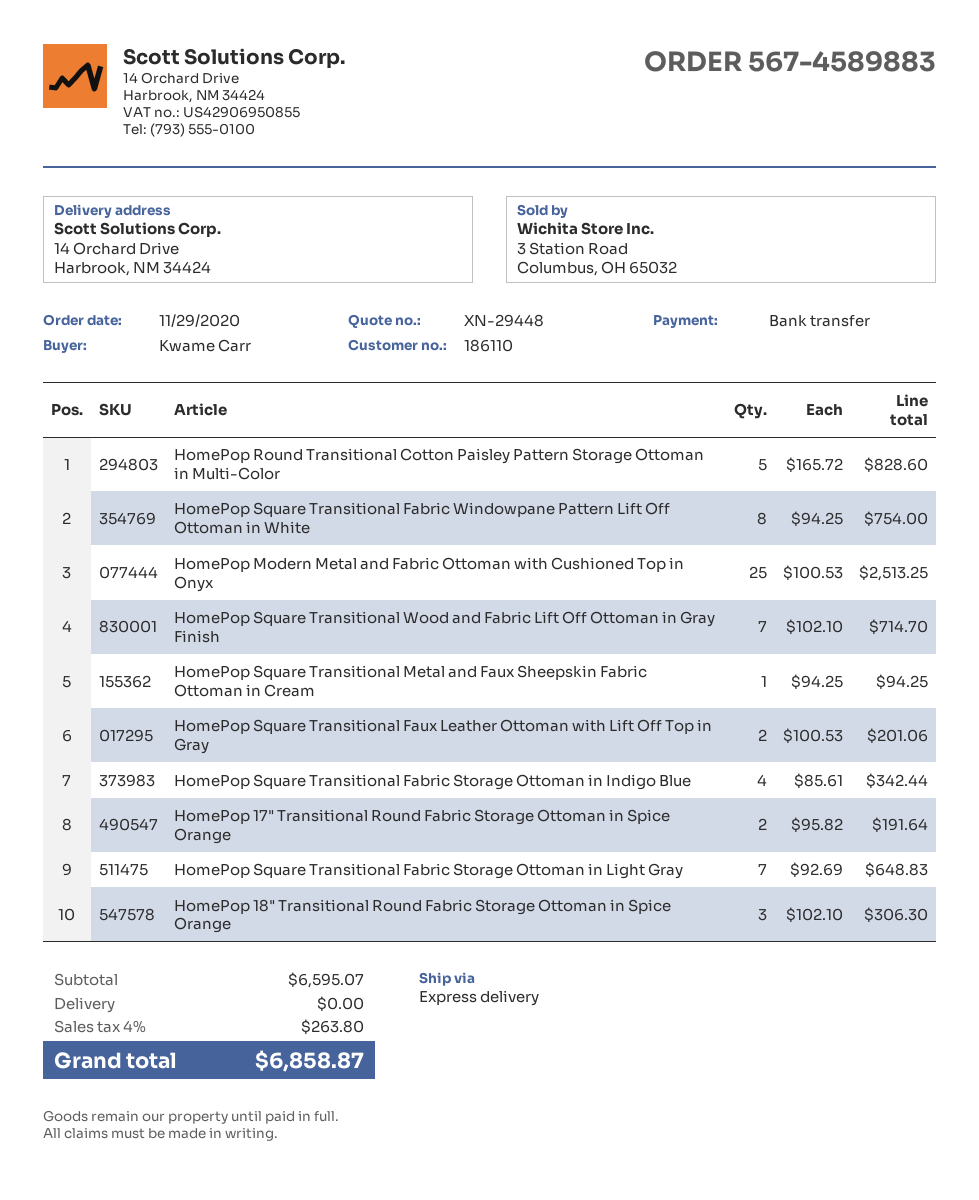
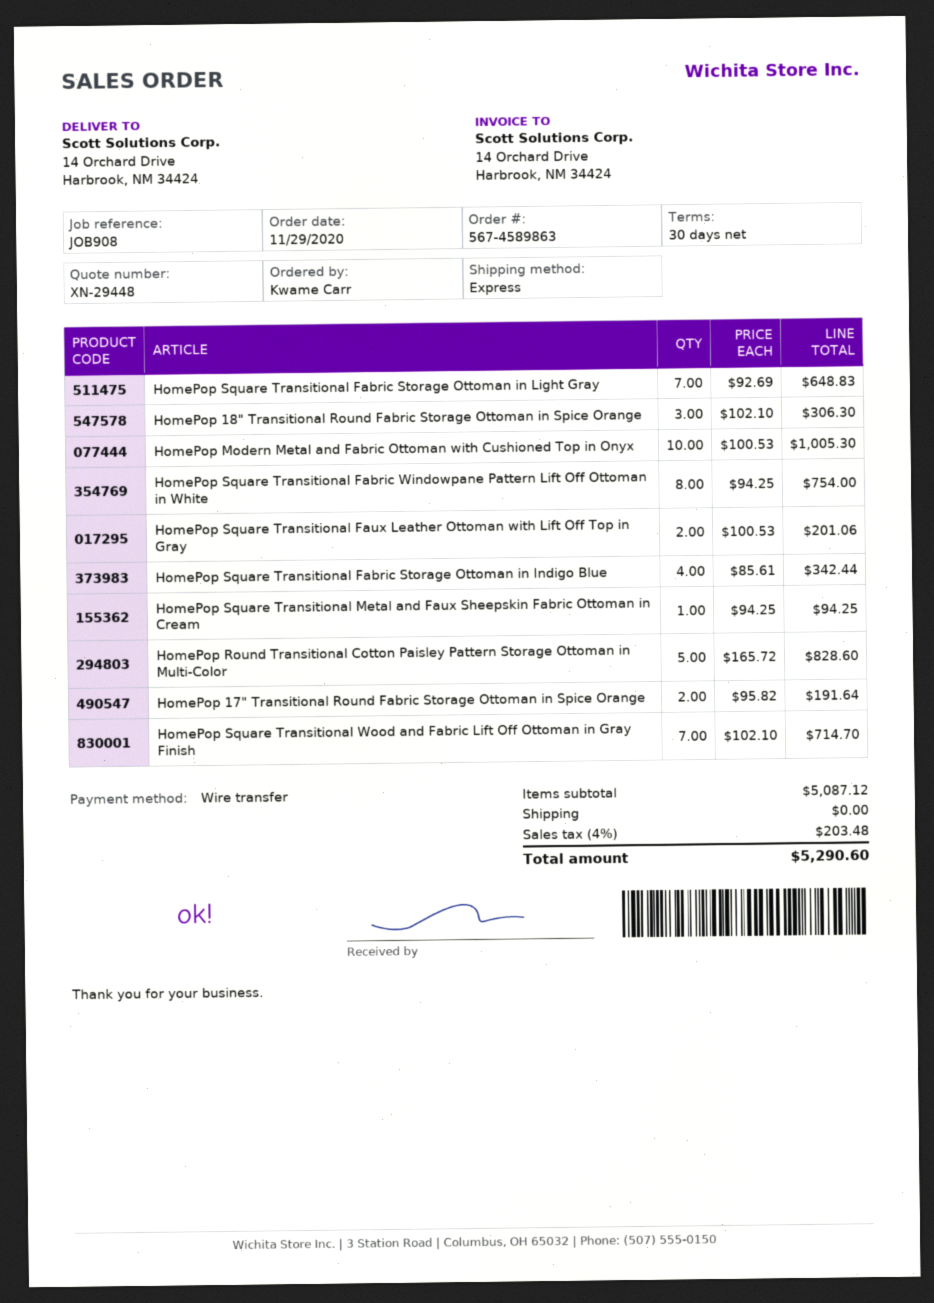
order number: 567-4589883 -> 567-4589863
HomePop Modern Metal and Fabric Ottoman with Cushioned Top in Onyx: 25 x 100.53 = 2513.25 -> 10 x 100.53 = 1005.30
subtotal: 6595.07 -> 5087.12
tax: 4% = 263.80 -> 4% = 203.48
total: 6858.87 -> 5290.60

